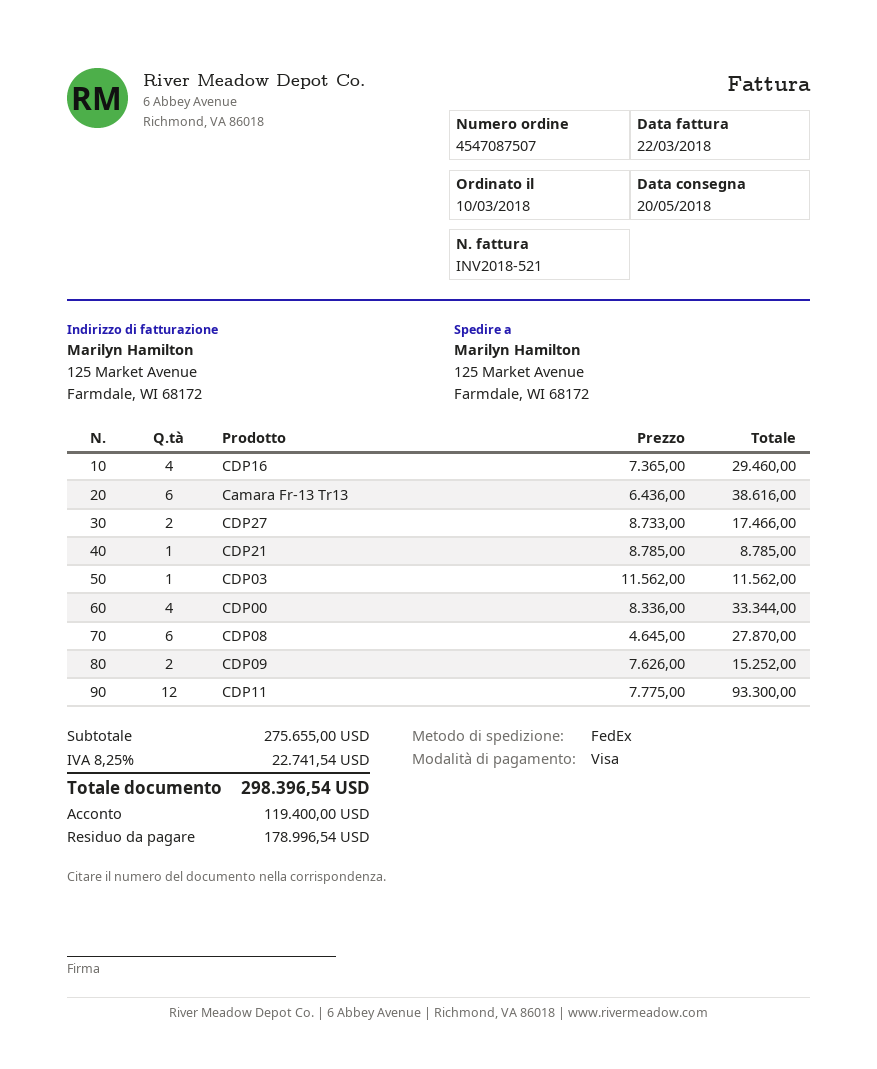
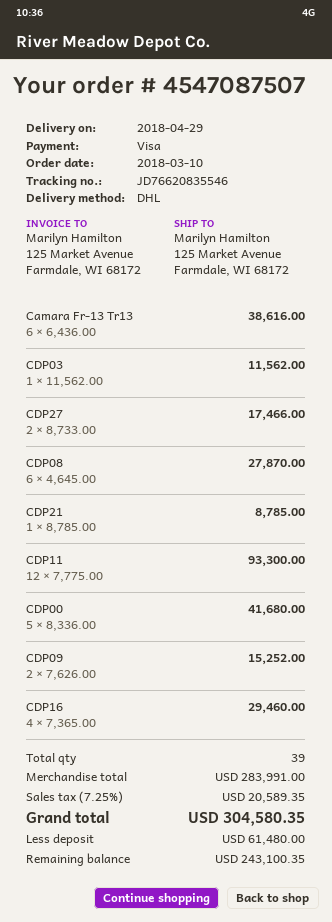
delivery date: 2018-05-20 -> 2018-04-29
shipping method: FedEx -> DHL
CDP00: 4 x 8336.00 = 33344.00 -> 5 x 8336.00 = 41680.00
subtotal: 275655.00 -> 283991.00
tax: 8.25% = 22741.54 -> 7.25% = 20589.35
total: 298396.54 -> 304580.35
deposit: 119400.00 -> 61480.00
balance: 178996.54 -> 243100.35

